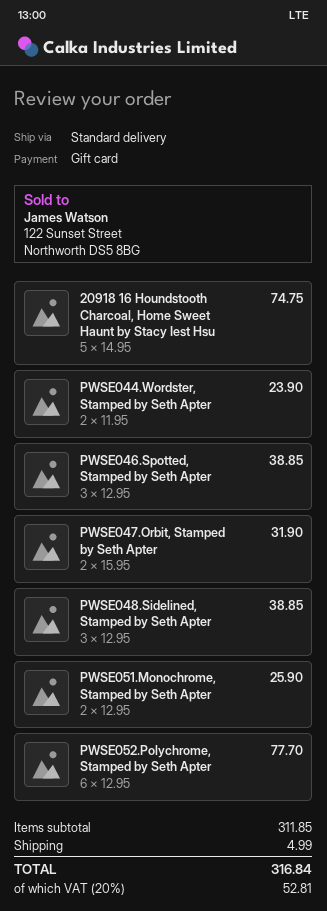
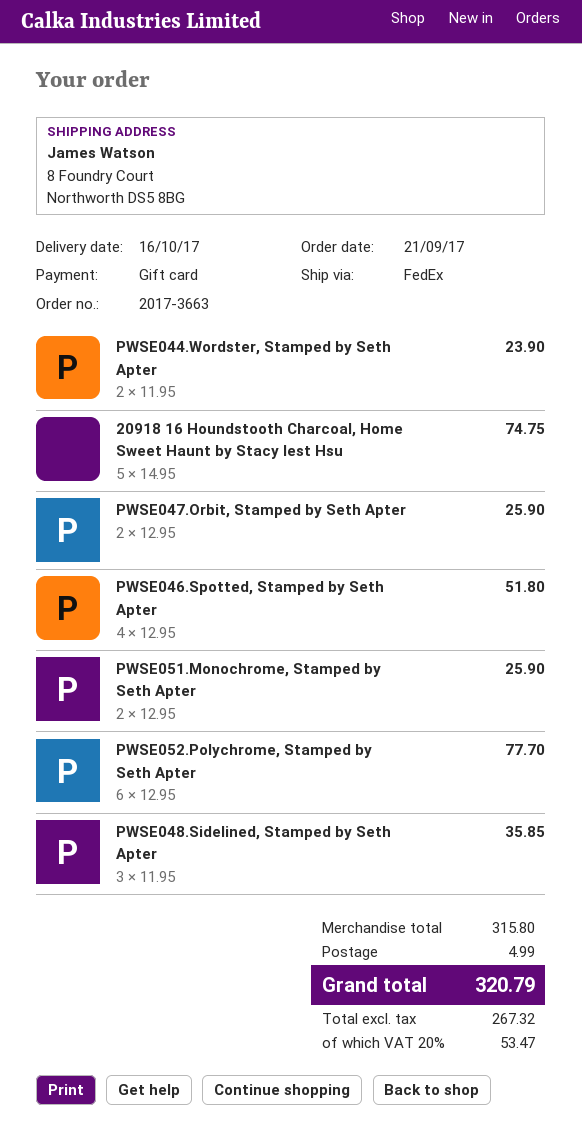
shipping method: standard -> FedEx
PWSE046.Spotted, Stamped by Seth Apter: 3 x 12.95 = 38.85 -> 4 x 12.95 = 51.80
PWSE047.Orbit, Stamped by Seth Apter: 2 x 15.95 = 31.90 -> 2 x 12.95 = 25.90
PWSE048.Sidelined, Stamped by Seth Apter: 3 x 12.95 = 38.85 -> 3 x 11.95 = 35.85
subtotal: 311.85 -> 315.80
tax: 20% = 52.81 -> 20% = 53.47
total: 316.84 -> 320.79

